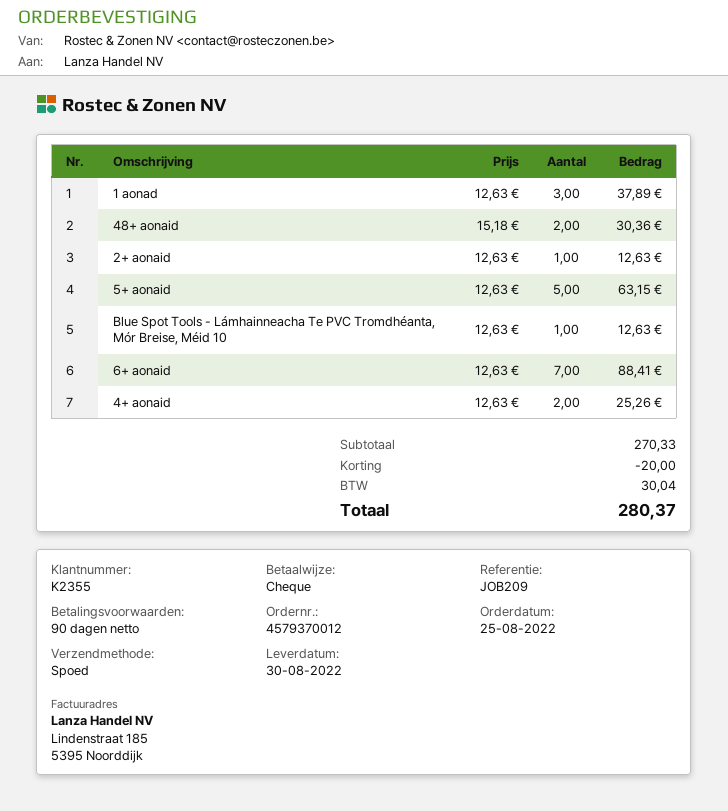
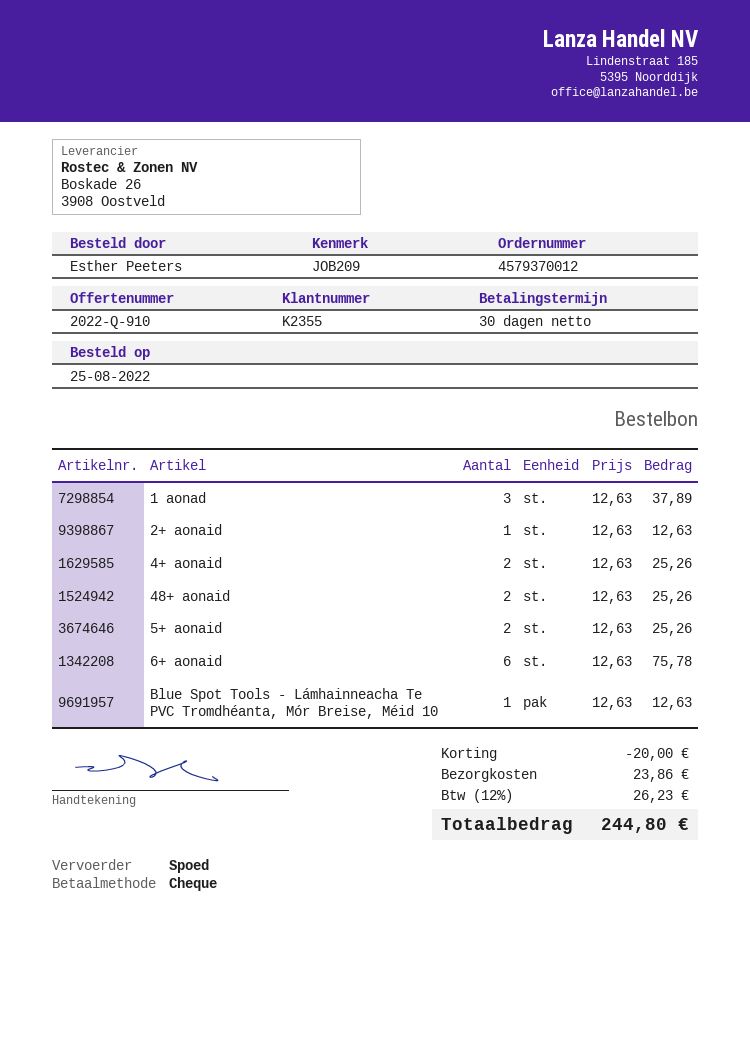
payment terms: 90 days -> 30 days
48+ aonaid: 2 x 15.18 = 30.36 -> 2 x 12.63 = 25.26
5+ aonaid: 5 x 12.63 = 63.15 -> 2 x 12.63 = 25.26
6+ aonaid: 7 x 12.63 = 88.41 -> 6 x 12.63 = 75.78
shipping: none -> 23.86
tax: 30.04 -> 26.23
total: 280.37 -> 244.80

